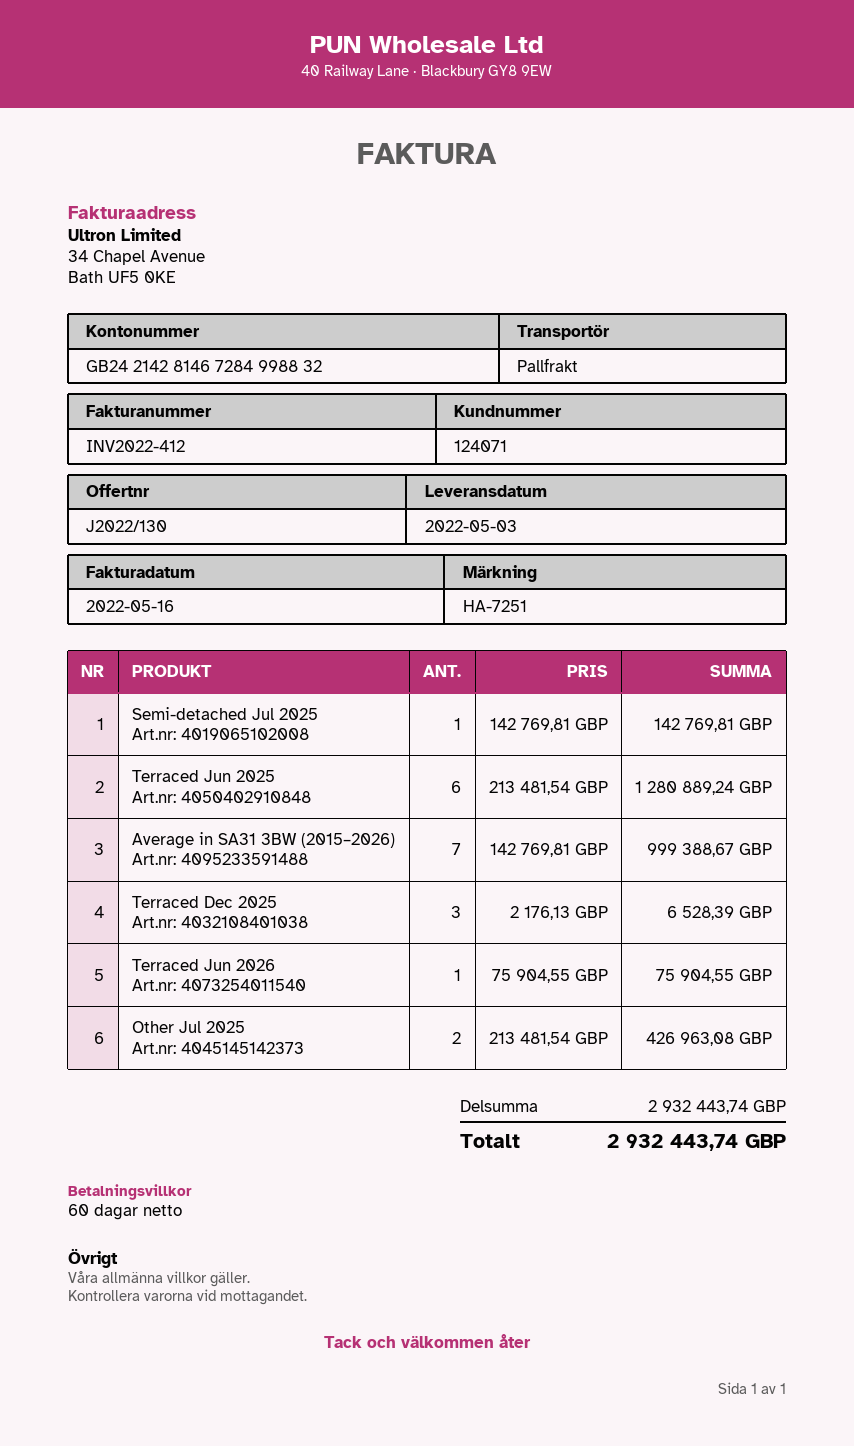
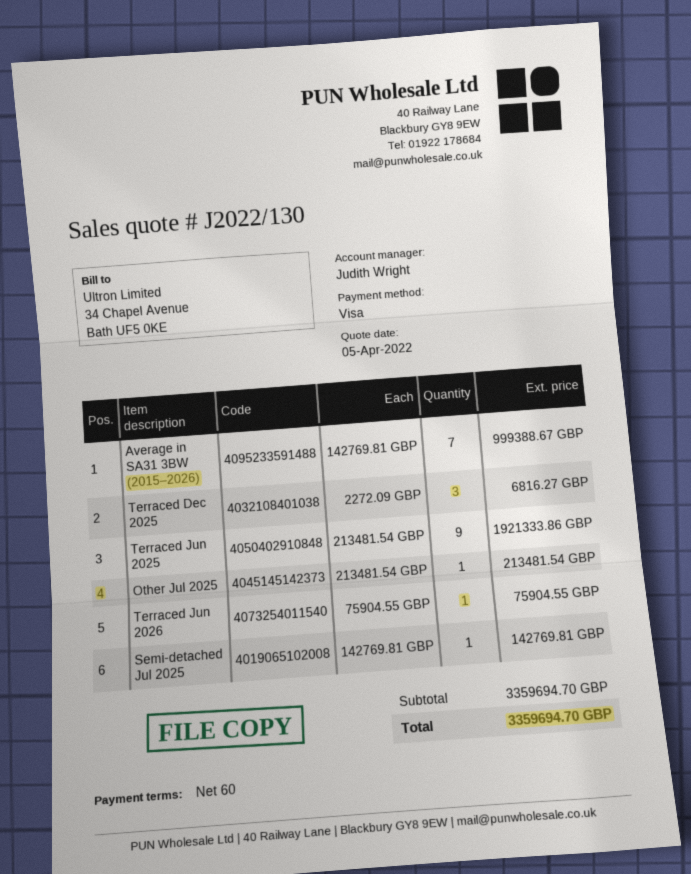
Terraced Jun 2025: 6 x 213481.54 = 1280889.24 -> 9 x 213481.54 = 1921333.86
Terraced Dec 2025: 3 x 2176.13 = 6528.39 -> 3 x 2272.09 = 6816.27
Other Jul 2025: 2 x 213481.54 = 426963.08 -> 1 x 213481.54 = 213481.54
subtotal: 2932443.74 -> 3359694.70
total: 2932443.74 -> 3359694.70

